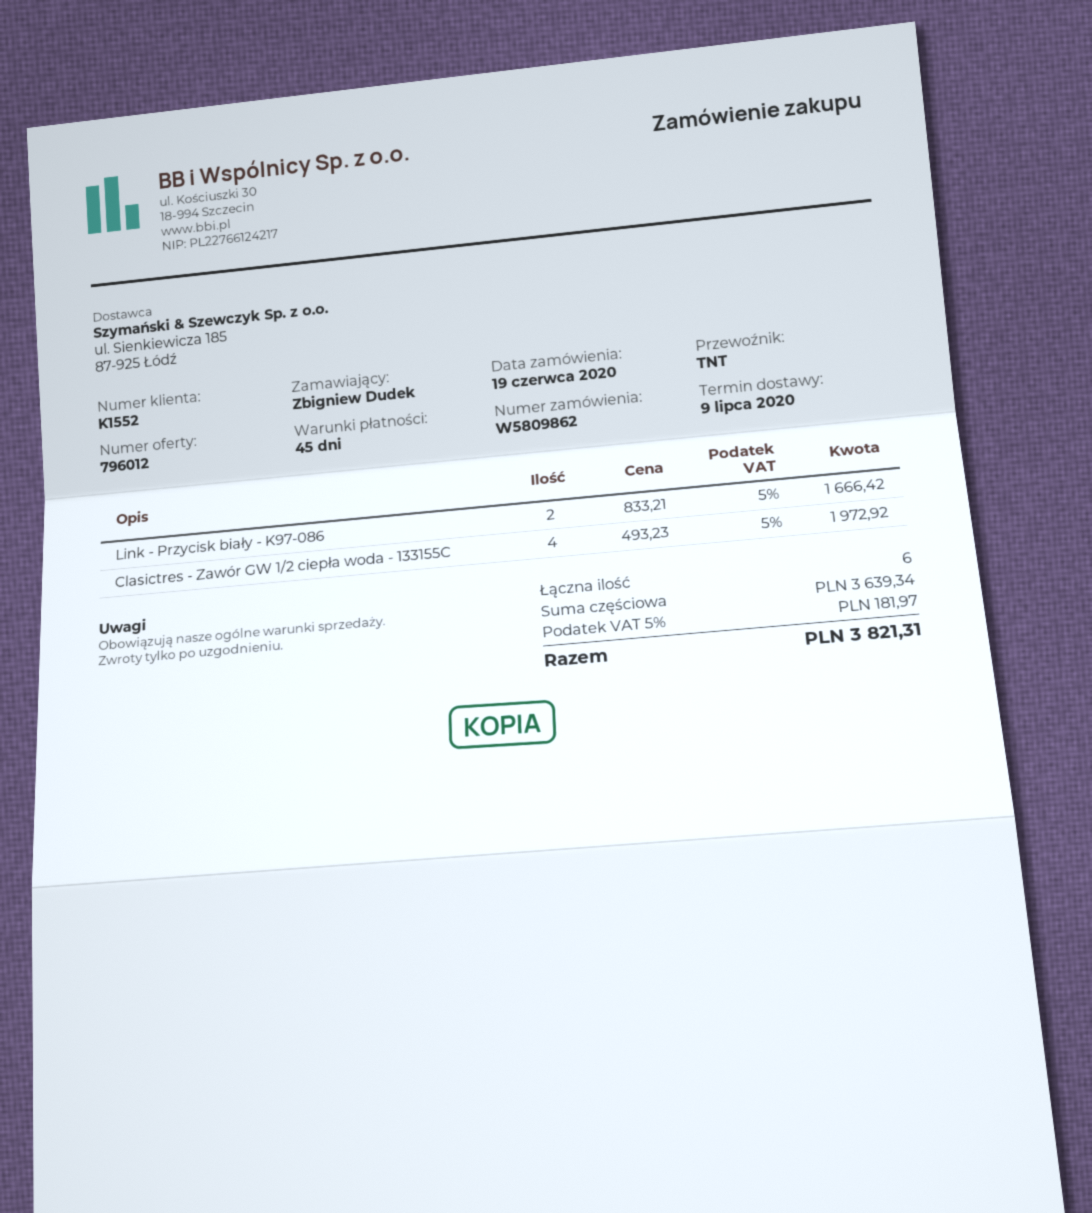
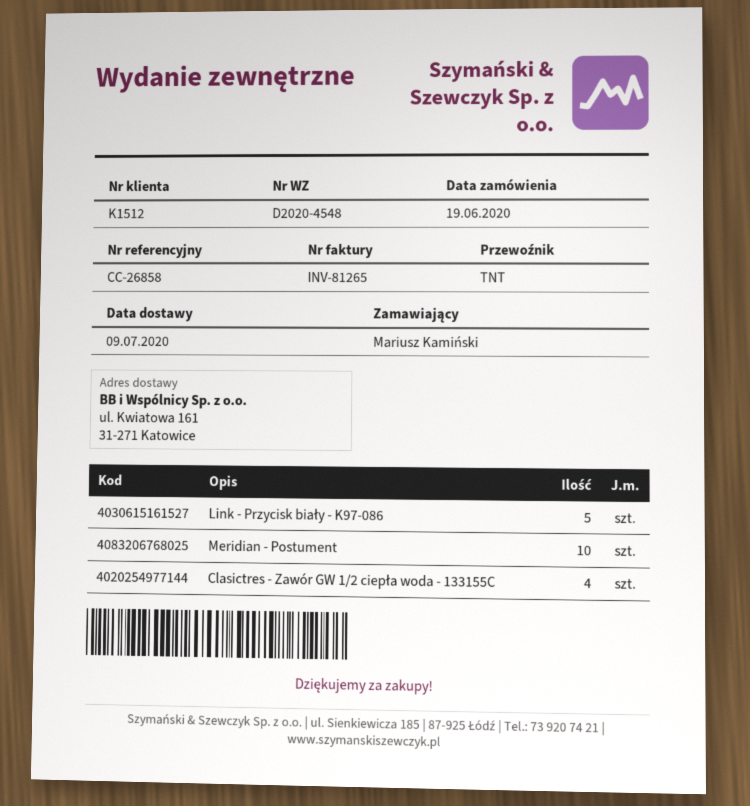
customer number: K1552 -> K1512
ordered by: Zbigniew Dudek -> Mariusz Kamiński
Link - Przycisk biały - K97-086: 2 -> 5
Meridian - Postument: none -> 10

